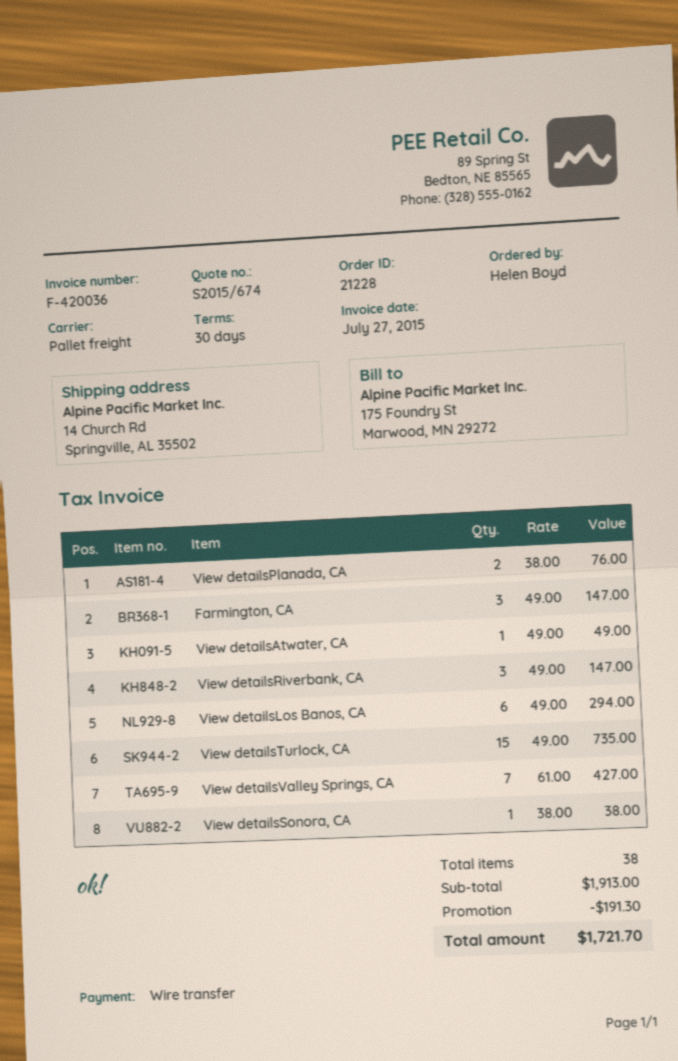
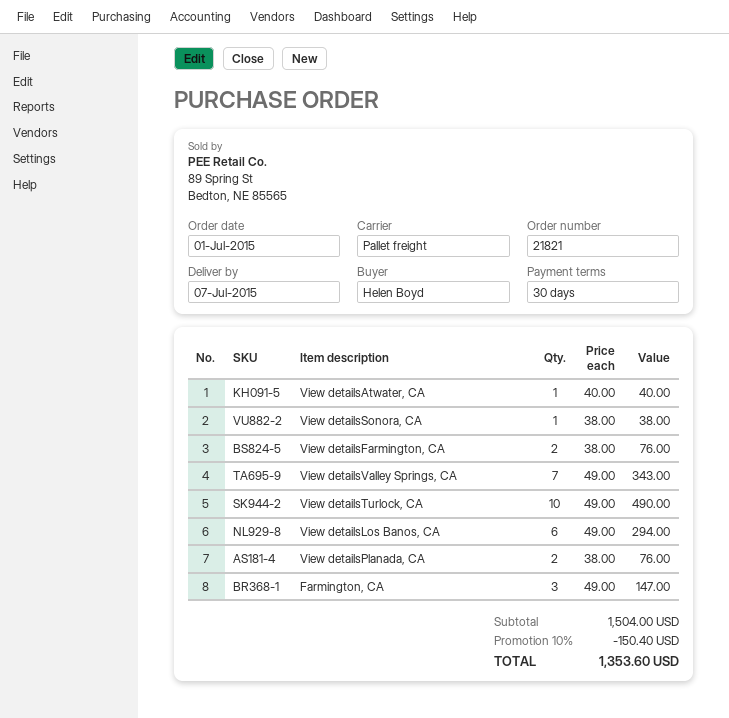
order number: 21228 -> 21821
View detailsAtwater, CA: 1 x 49.00 = 49.00 -> 1 x 40.00 = 40.00
View detailsRiverbank, CA: 3 x 49.00 = 147.00 -> none
View detailsTurlock, CA: 15 x 49.00 = 735.00 -> 10 x 49.00 = 490.00
View detailsValley Springs, CA: 7 x 61.00 = 427.00 -> 7 x 49.00 = 343.00
View detailsFarmington, CA: none -> 2 x 38.00 = 76.00
subtotal: 1913.00 -> 1504.00
discount: 191.30 -> 150.40
total: 1721.70 -> 1353.60

